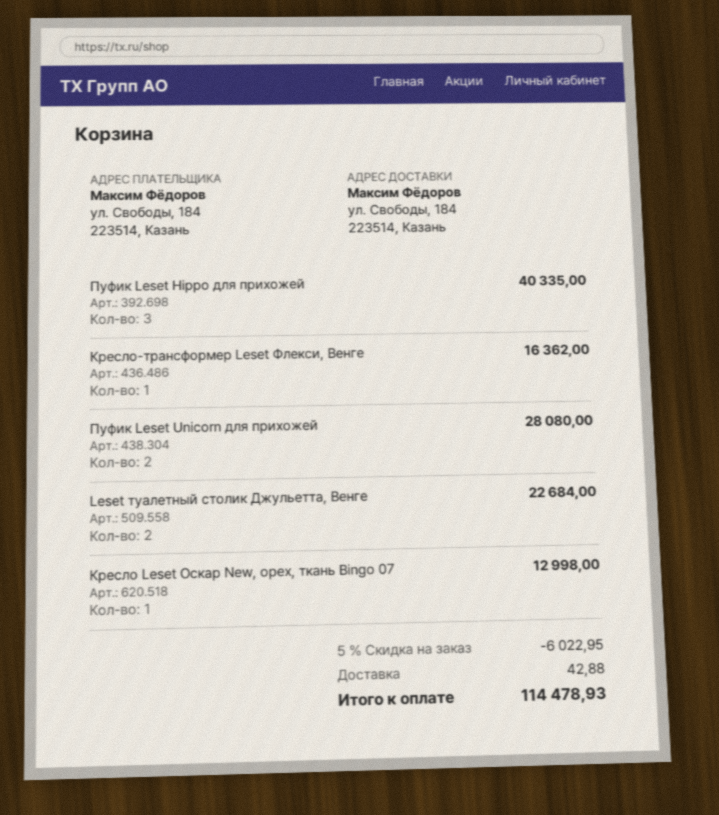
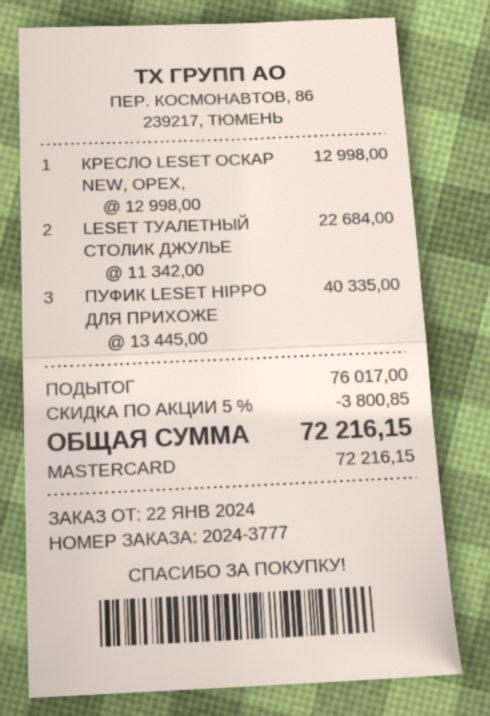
Кресло-трансформер Leset Флекси, Венге: 1 for 16362.00 -> none
Пуфик Leset Unicorn для прихожей: 2 for 28080.00 -> none
discount: 5% = 6022.95 -> 5% = 3800.85
shipping: 42.88 -> none
total: 114478.93 -> 72216.15

